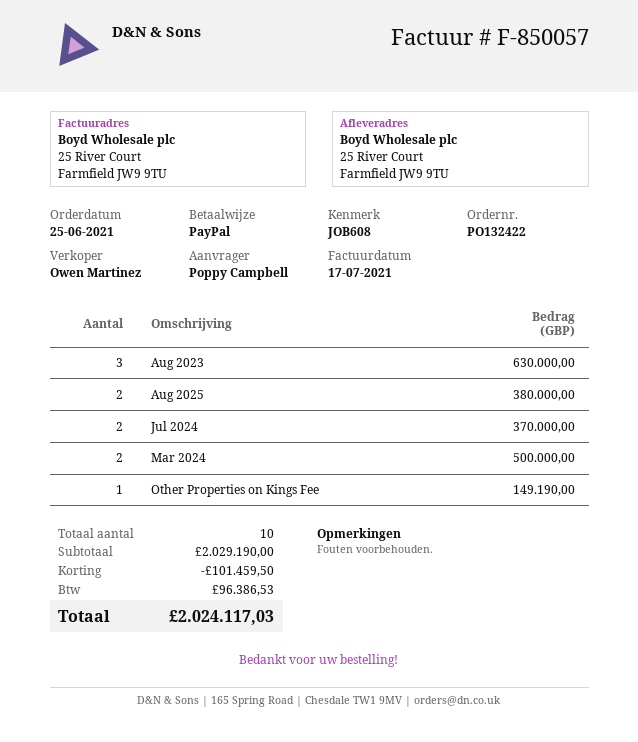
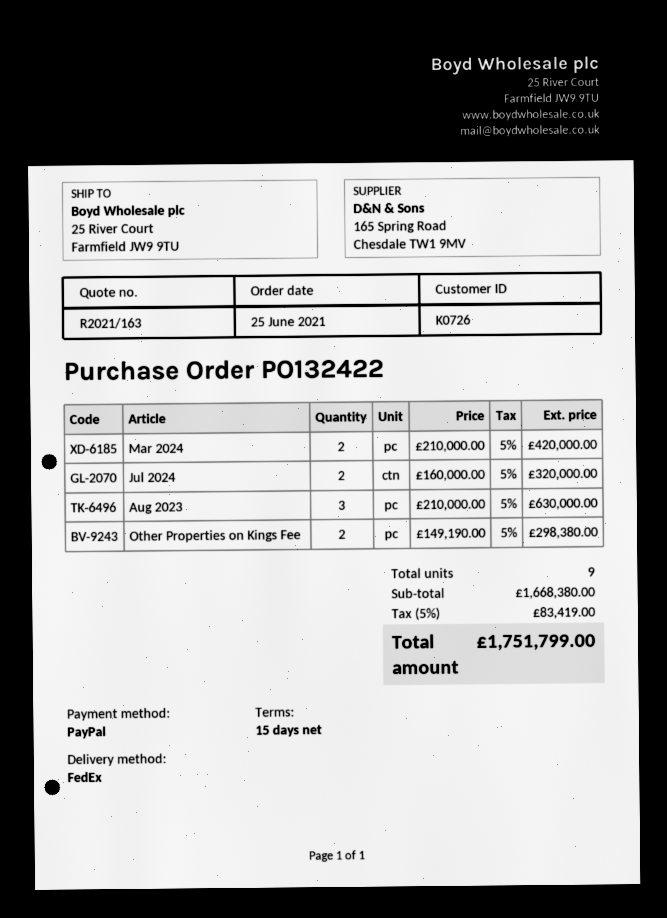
Aug 2025: 2 for 380000.00 -> none
Jul 2024: 2 for 370000.00 -> 2 for 320000.00
Mar 2024: 2 for 500000.00 -> 2 for 420000.00
Other Properties on Kings Fee: 1 for 149190.00 -> 2 for 298380.00
total quantity: 10 -> 9
subtotal: 2029190.00 -> 1668380.00
discount: 101459.50 -> none
tax: 96386.53 -> 83419.00
total: 2024117.03 -> 1751799.00

